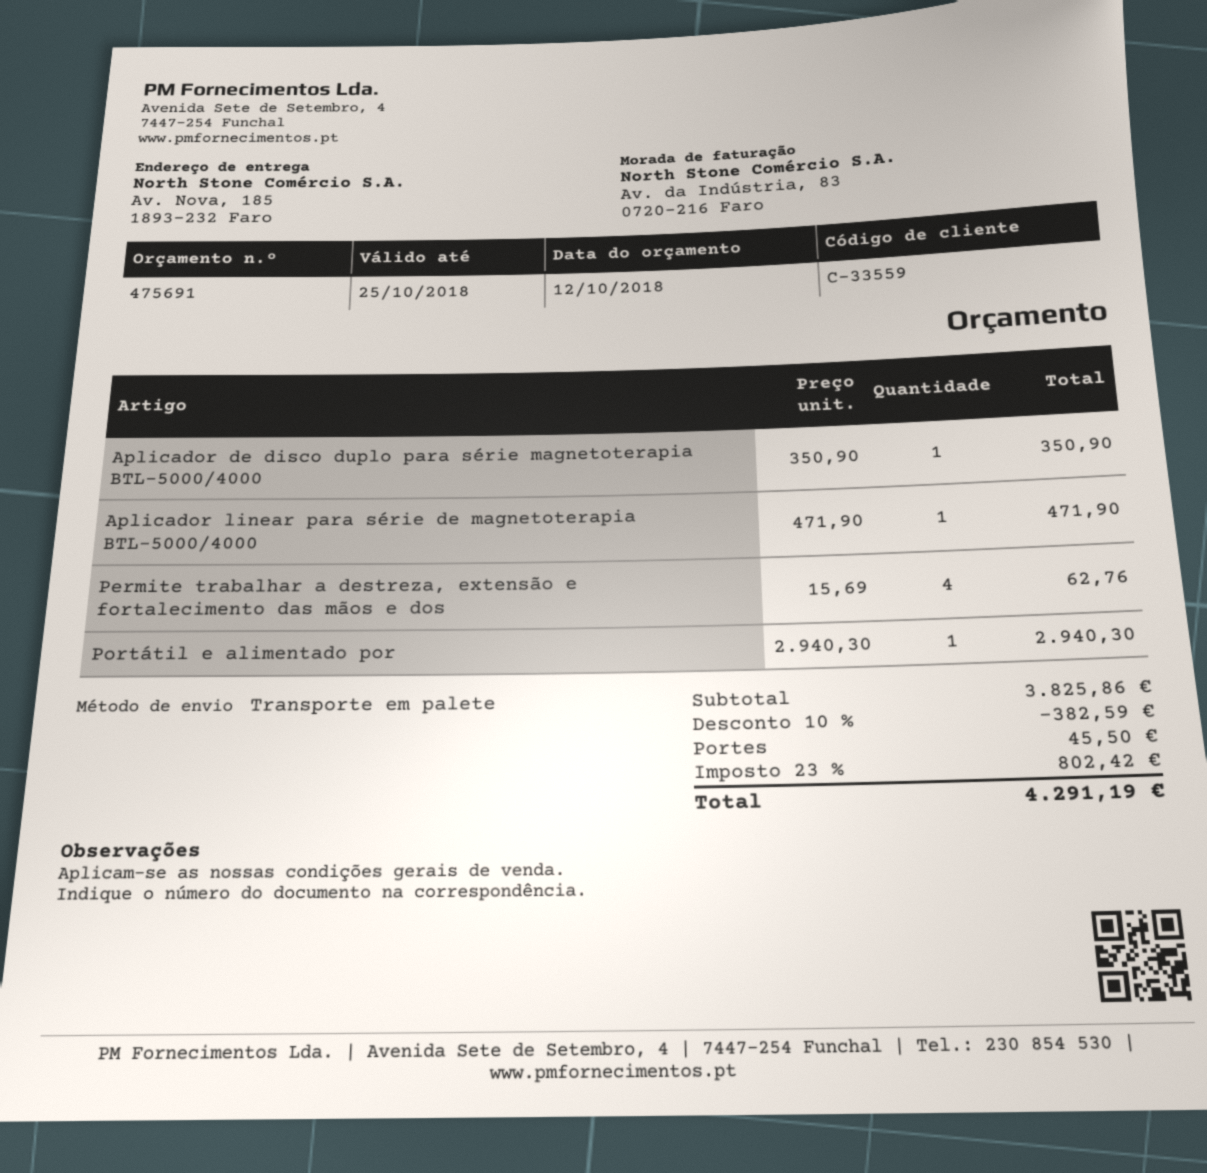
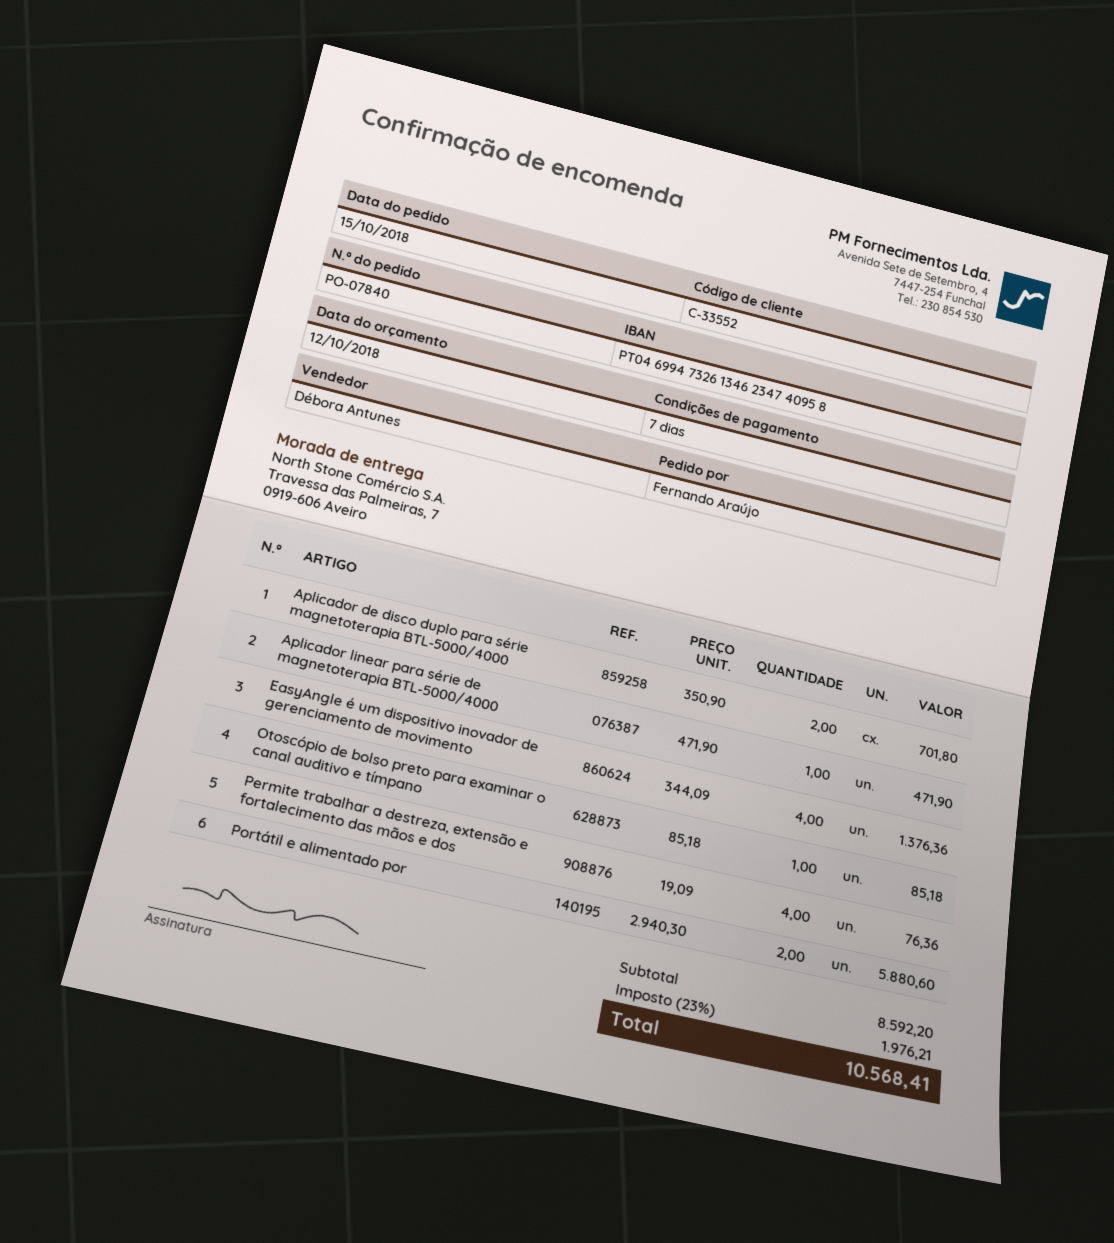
customer number: C-33559 -> C-33552
ship to: Av. Nova, 185, 1893-232 Faro -> Travessa das Palmeiras, 7, 0919-606 Aveiro
Aplicador de disco duplo para série magnetoterapia BTL-5000/4000: 1 x 350.90 = 350.90 -> 2 x 350.90 = 701.80
Permite trabalhar a destreza, extensão e fortalecimento das mãos e dos: 4 x 15.69 = 62.76 -> 4 x 19.09 = 76.36
Portátil e alimentado por: 1 x 2940.30 = 2940.30 -> 2 x 2940.30 = 5880.60
EasyAngle é um dispositivo inovador de gerenciamento de movimento: none -> 4 x 344.09 = 1376.36
Otoscópio de bolso preto para examinar o canal auditivo e tímpano: none -> 1 x 85.18 = 85.18
subtotal: 3825.86 -> 8592.20
discount: 10% = 382.59 -> none
shipping: 45.50 -> none
tax: 23% = 802.42 -> 23% = 1976.21
total: 4291.19 -> 10568.41

